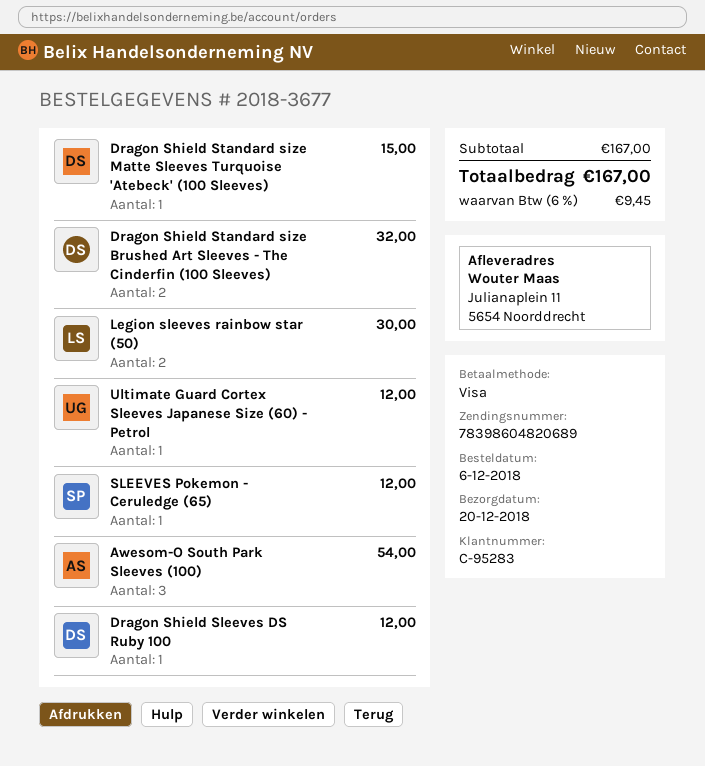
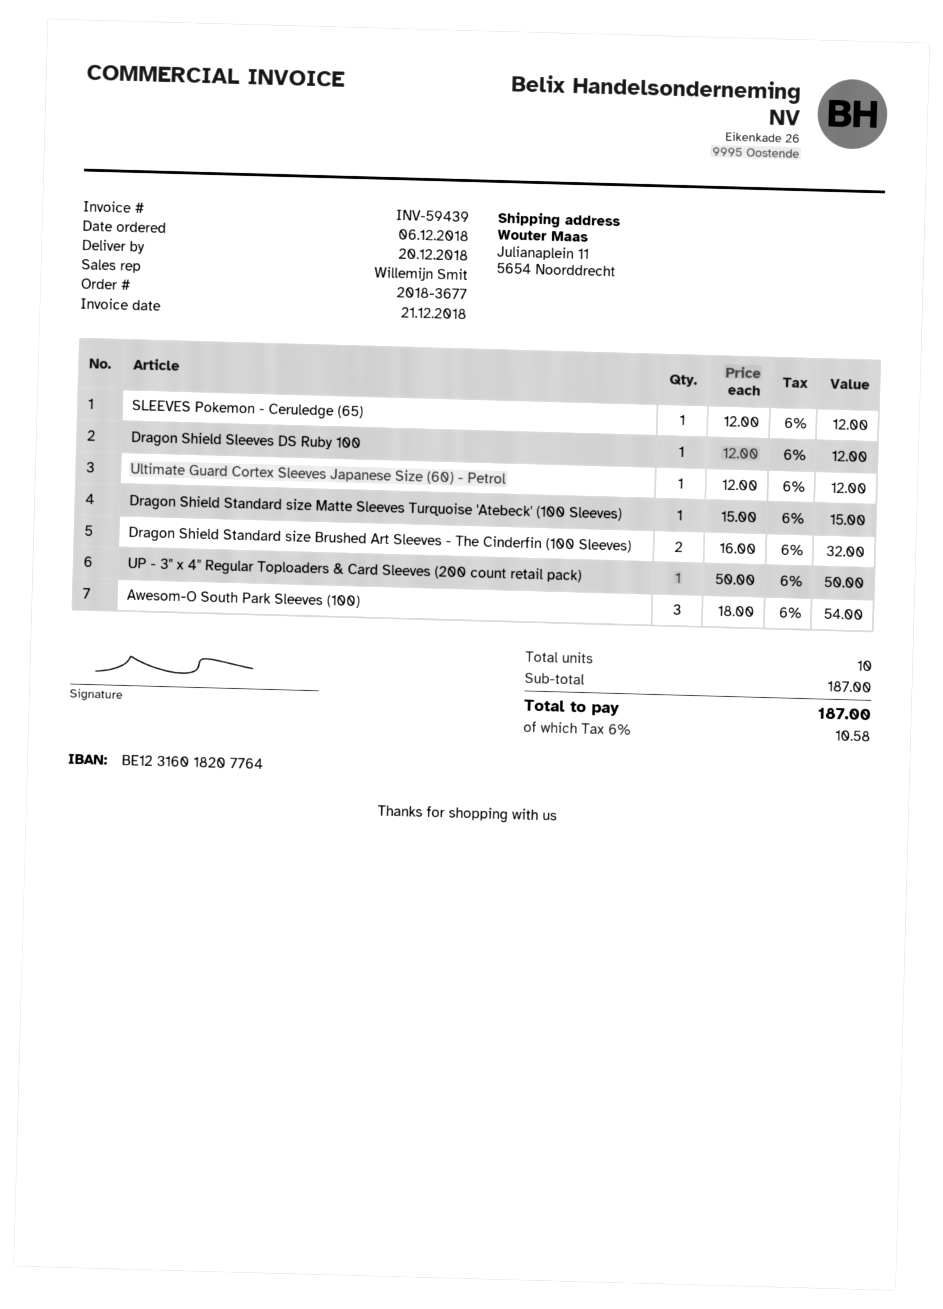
Legion sleeves rainbow star (50): 2 for 30.00 -> none
UP - 3" x 4" Regular Toploaders & Card Sleeves (200 count retail pack): none -> 1 for 50.00
subtotal: 167.00 -> 187.00
tax: 6% = 9.45 -> 6% = 10.58
total: 167.00 -> 187.00

